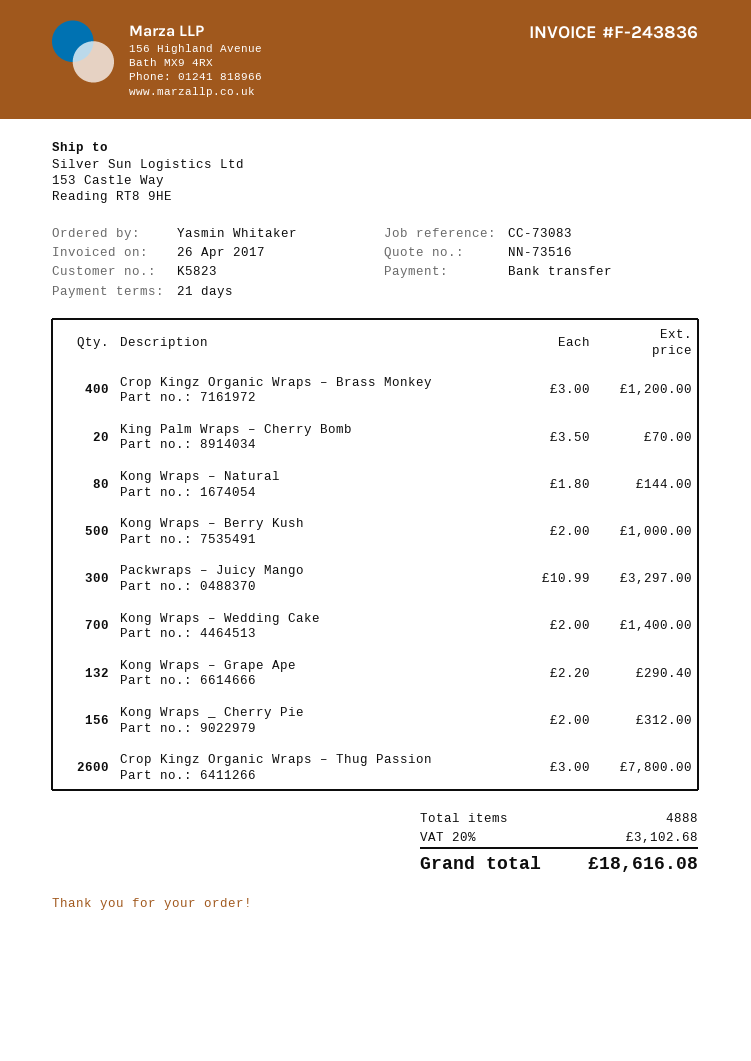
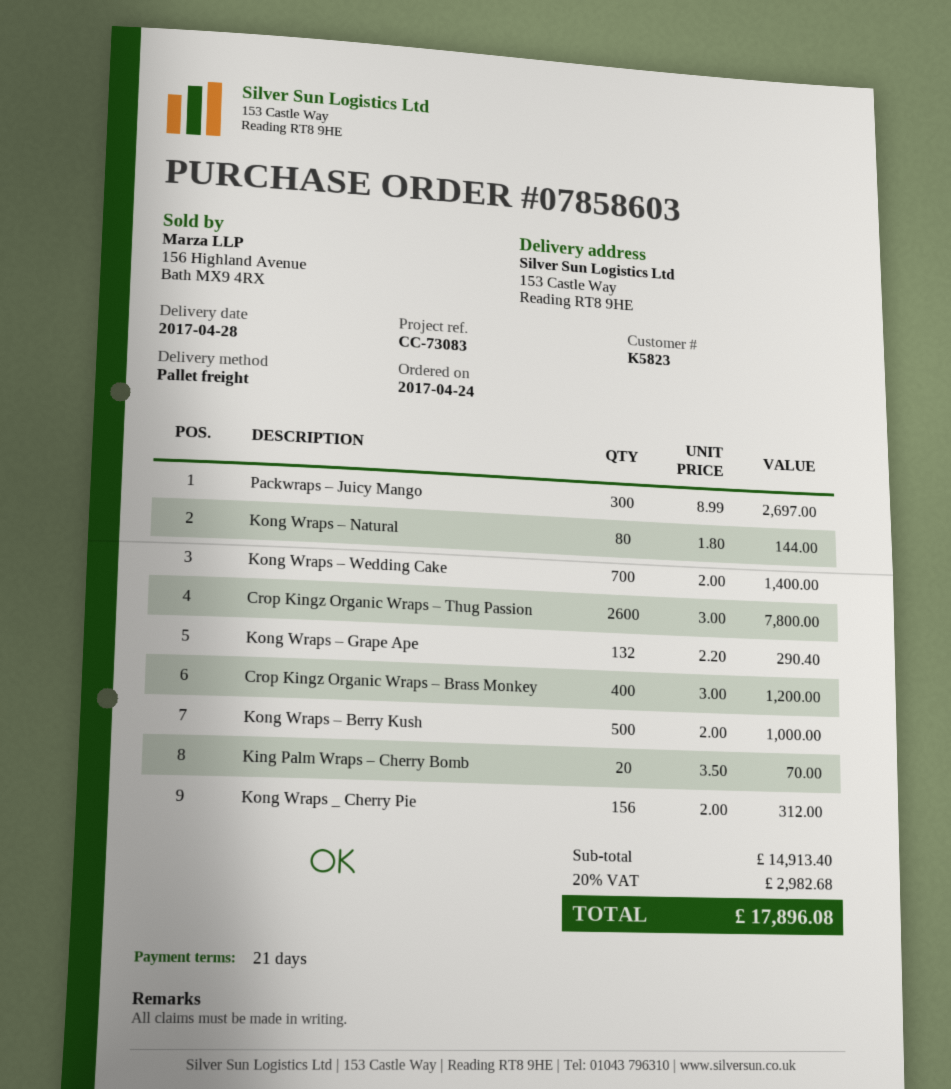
Packwraps – Juicy Mango: 300 x 10.99 = 3297.00 -> 300 x 8.99 = 2697.00
tax: 20% = 3102.68 -> 20% = 2982.68
total: 18616.08 -> 17896.08

